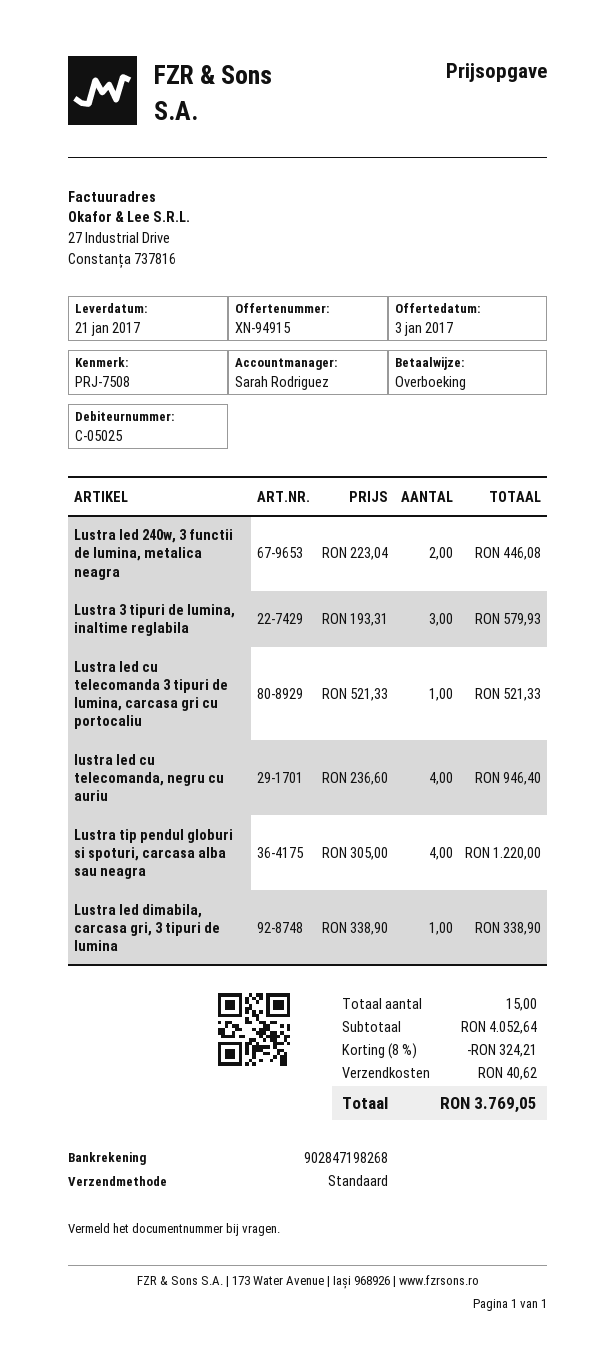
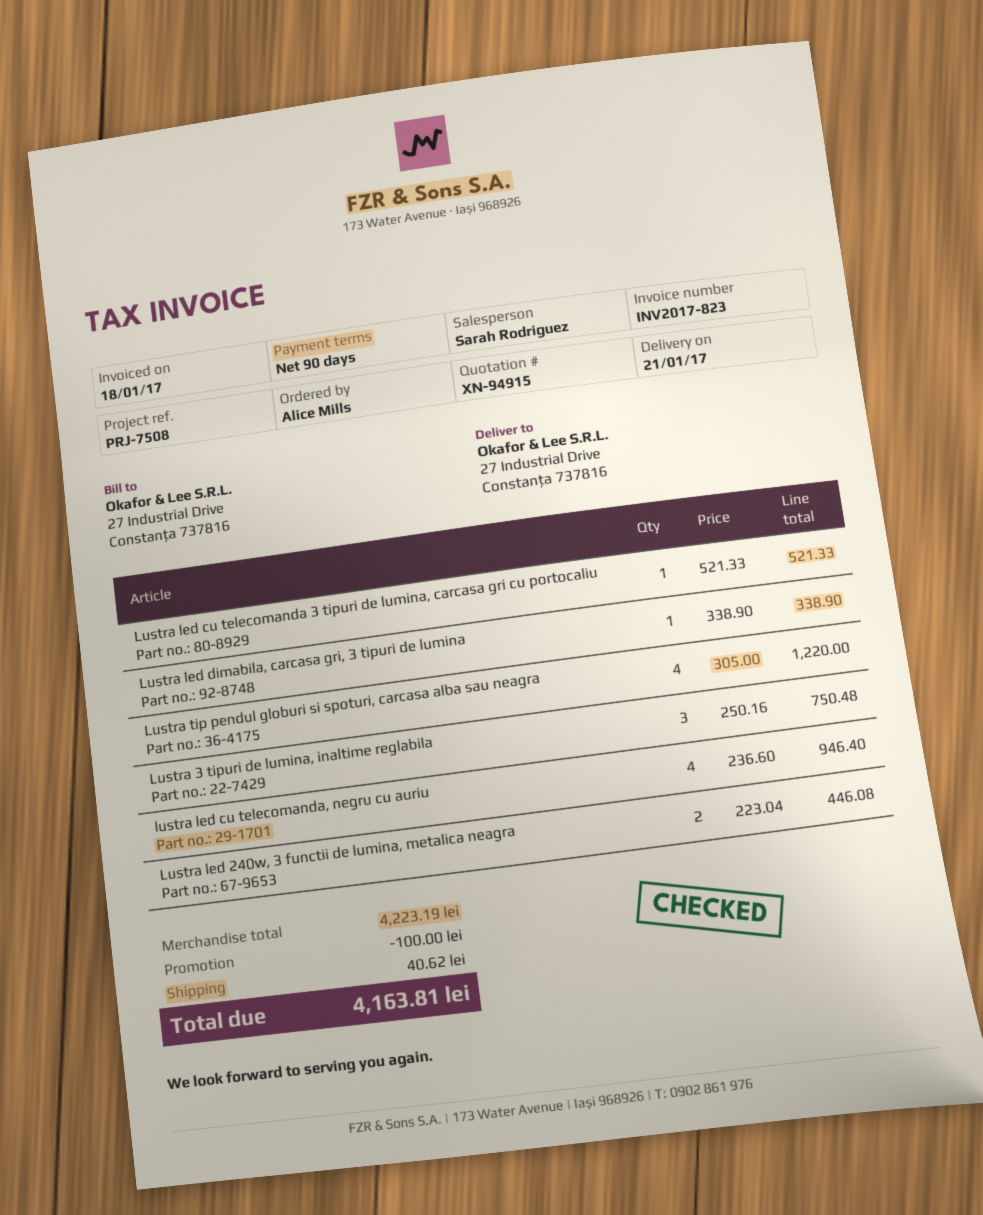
Lustra 3 tipuri de lumina, inaltime reglabila: 3 x 193.31 = 579.93 -> 3 x 250.16 = 750.48
subtotal: 4052.64 -> 4223.19
discount: 324.21 -> 100.00
total: 3769.05 -> 4163.81

